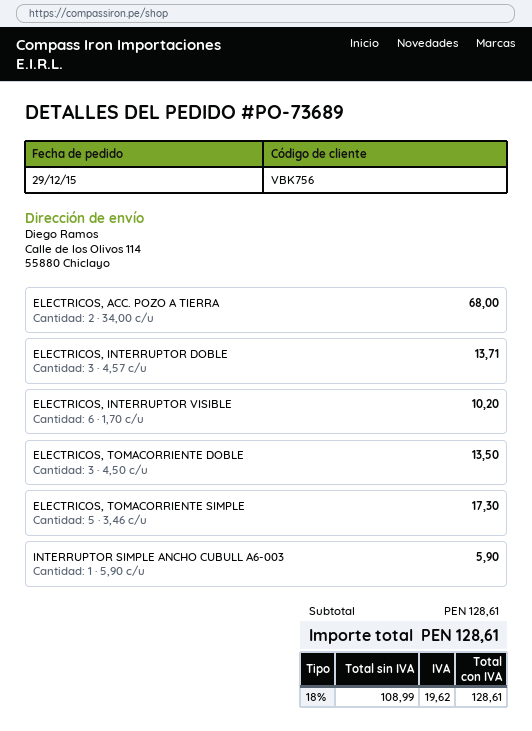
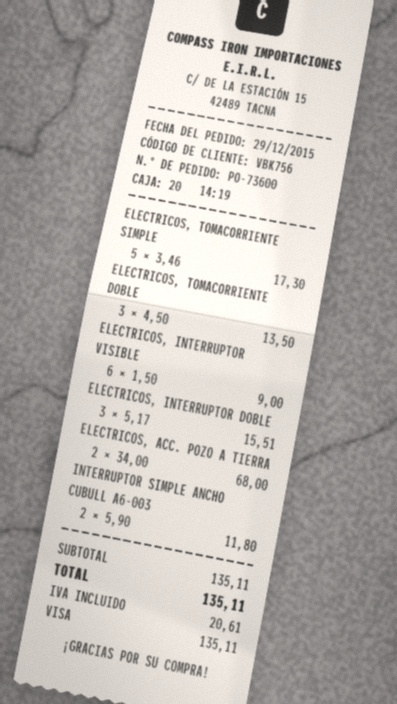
order number: PO-73689 -> PO-73600
ELECTRICOS, INTERRUPTOR DOBLE: 3 x 4.57 = 13.71 -> 3 x 5.17 = 15.51
ELECTRICOS, INTERRUPTOR VISIBLE: 6 x 1.70 = 10.20 -> 6 x 1.50 = 9.00
INTERRUPTOR SIMPLE ANCHO CUBULL A6-003: 1 x 5.90 = 5.90 -> 2 x 5.90 = 11.80
subtotal: 128.61 -> 135.11
tax: 19.62 -> 20.61
total: 128.61 -> 135.11

